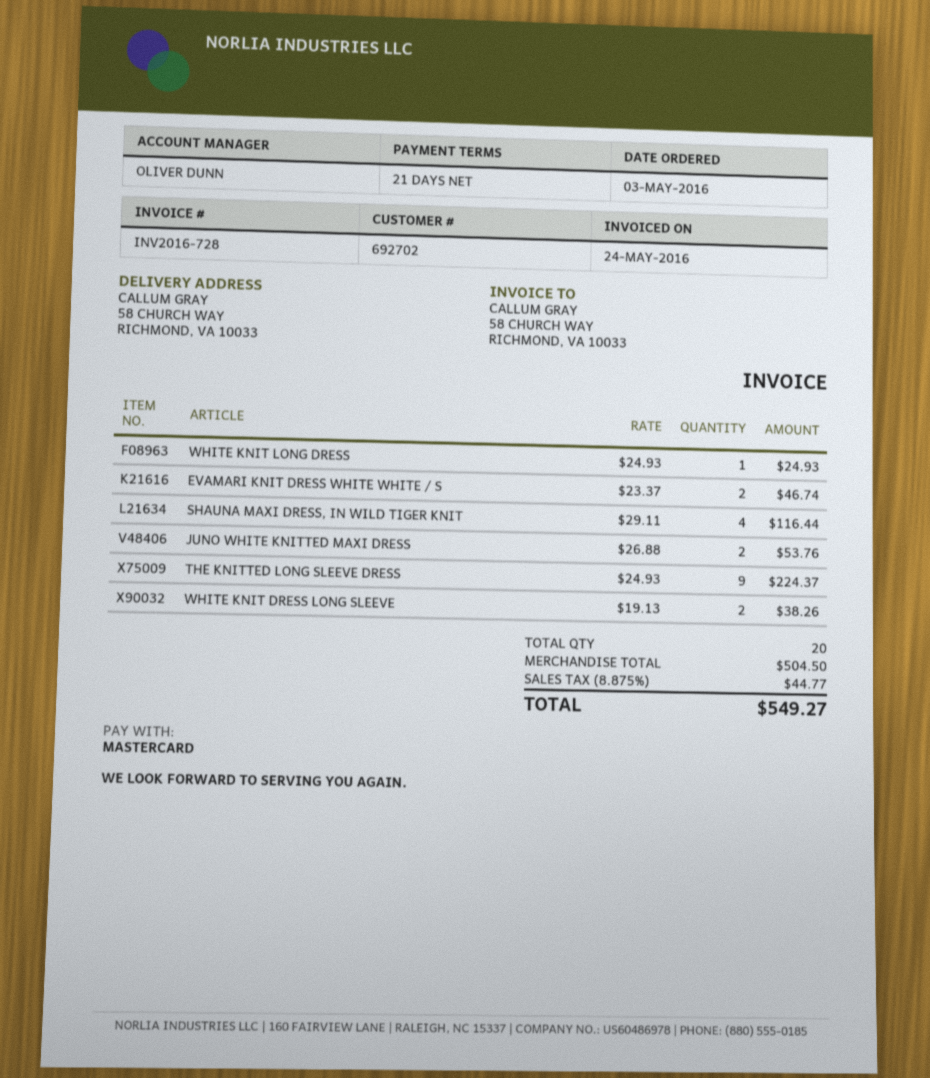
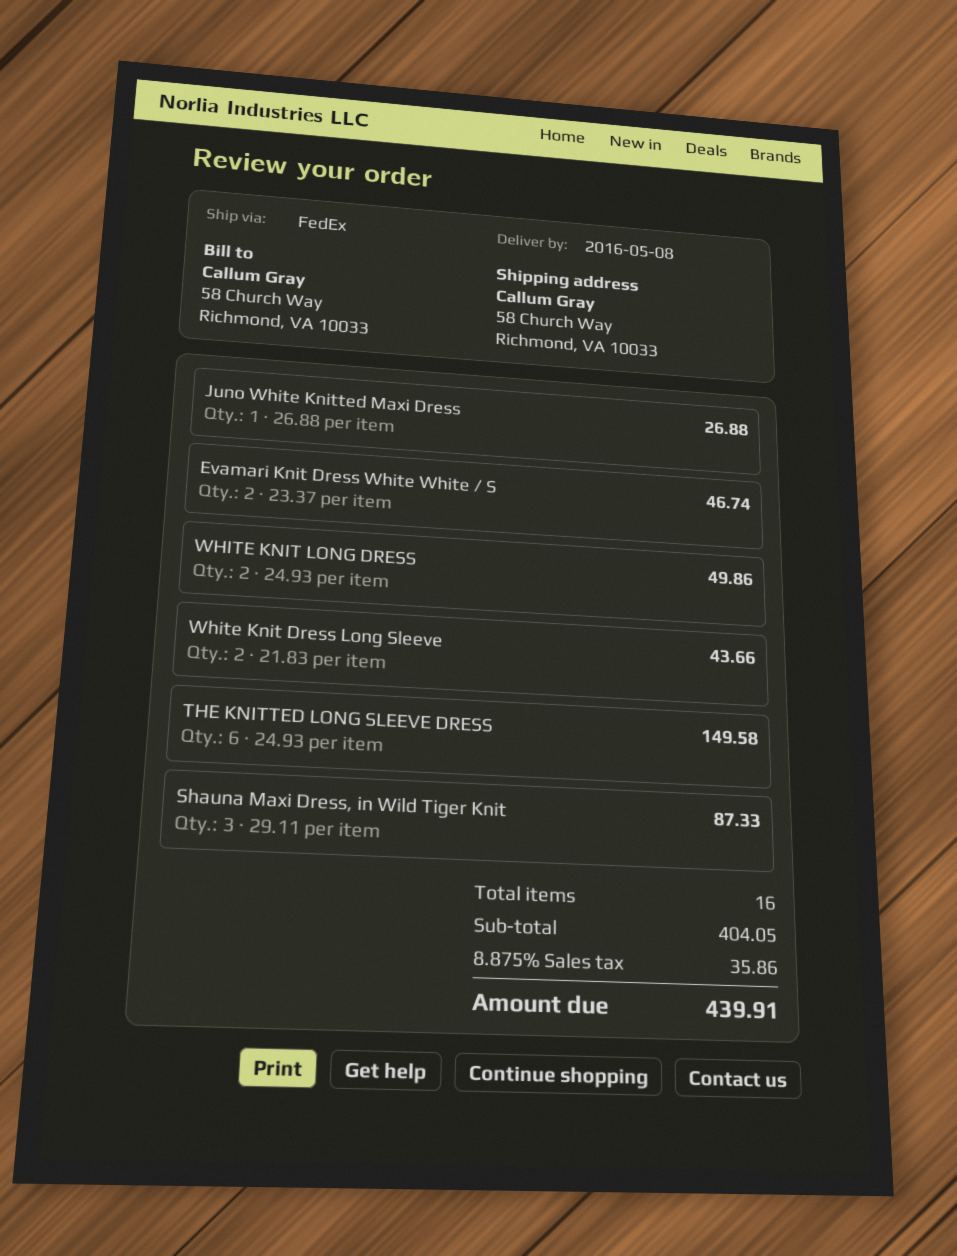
WHITE KNIT LONG DRESS: 1 x 24.93 = 24.93 -> 2 x 24.93 = 49.86
SHAUNA MAXI DRESS, IN WILD TIGER KNIT: 4 x 29.11 = 116.44 -> 3 x 29.11 = 87.33
JUNO WHITE KNITTED MAXI DRESS: 2 x 26.88 = 53.76 -> 1 x 26.88 = 26.88
THE KNITTED LONG SLEEVE DRESS: 9 x 24.93 = 224.37 -> 6 x 24.93 = 149.58
WHITE KNIT DRESS LONG SLEEVE: 2 x 19.13 = 38.26 -> 2 x 21.83 = 43.66
total quantity: 20 -> 16
subtotal: 504.50 -> 404.05
tax: 8.875% = 44.77 -> 8.875% = 35.86
total: 549.27 -> 439.91

